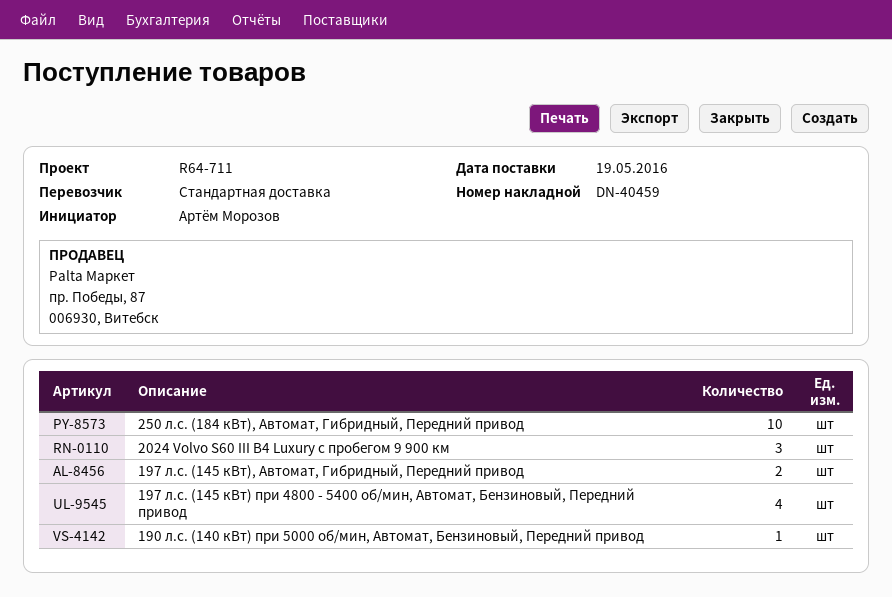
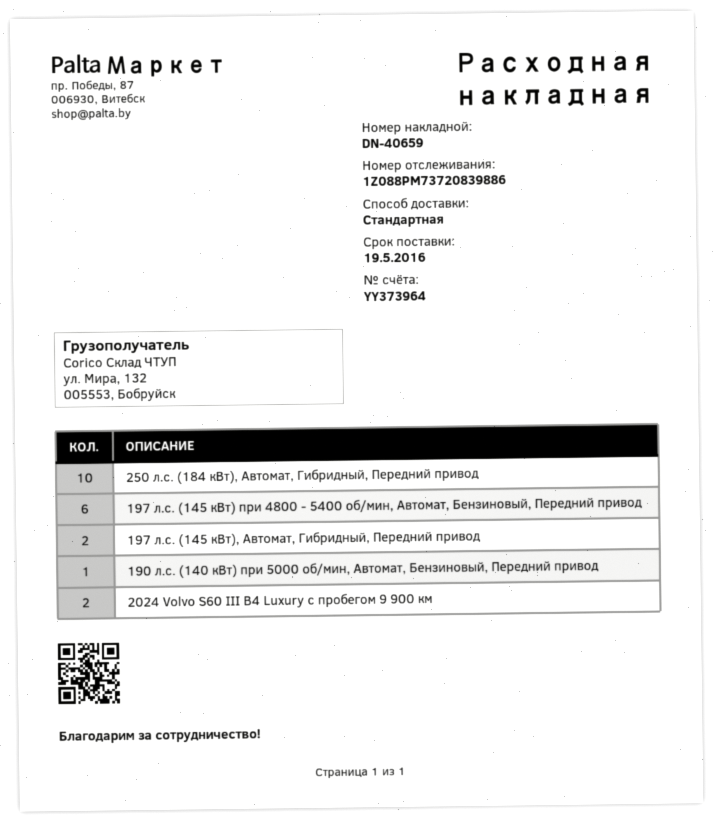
delivery note number: DN-40459 -> DN-40659
2024 Volvo S60 III B4 Luxury с пробегом 9 900 км: 3 -> 2
197 л.с. (145 кВт) при 4800 - 5400 об/мин, Автомат, Бензиновый, Передний привод: 4 -> 6

